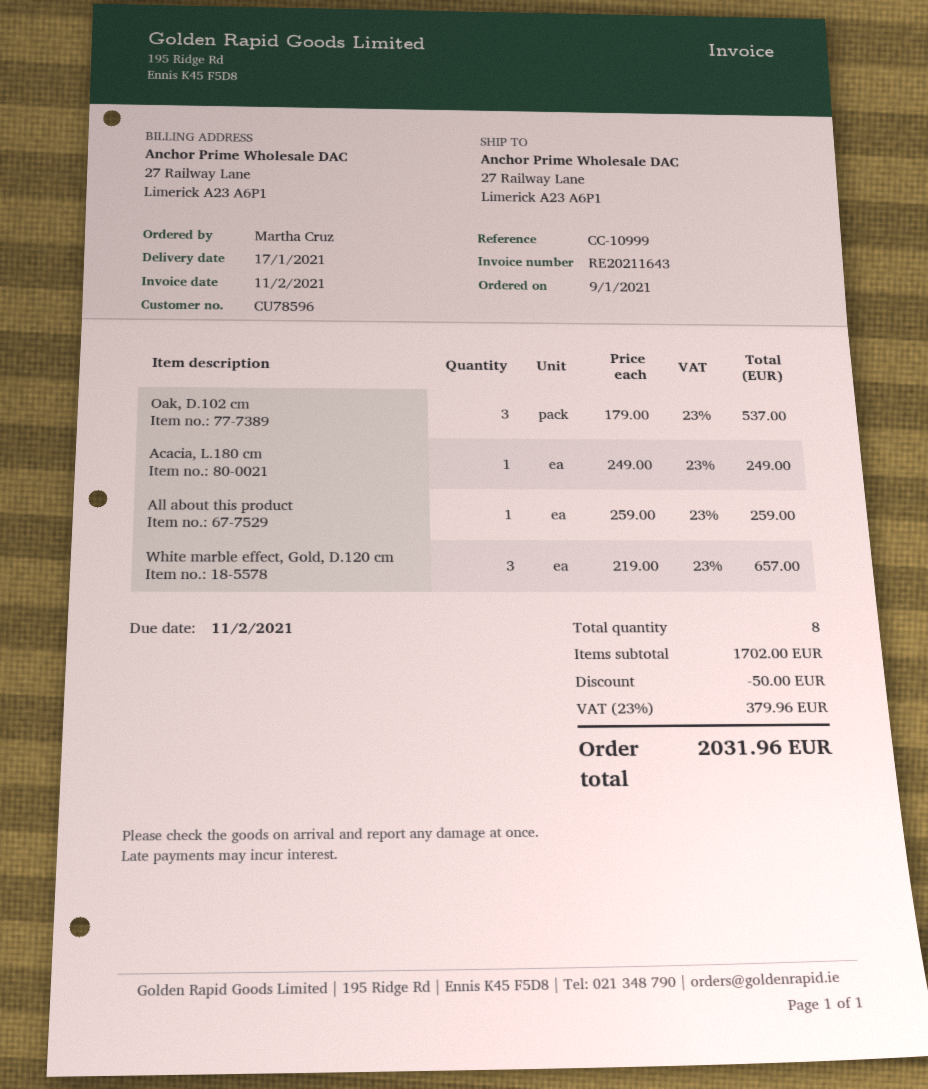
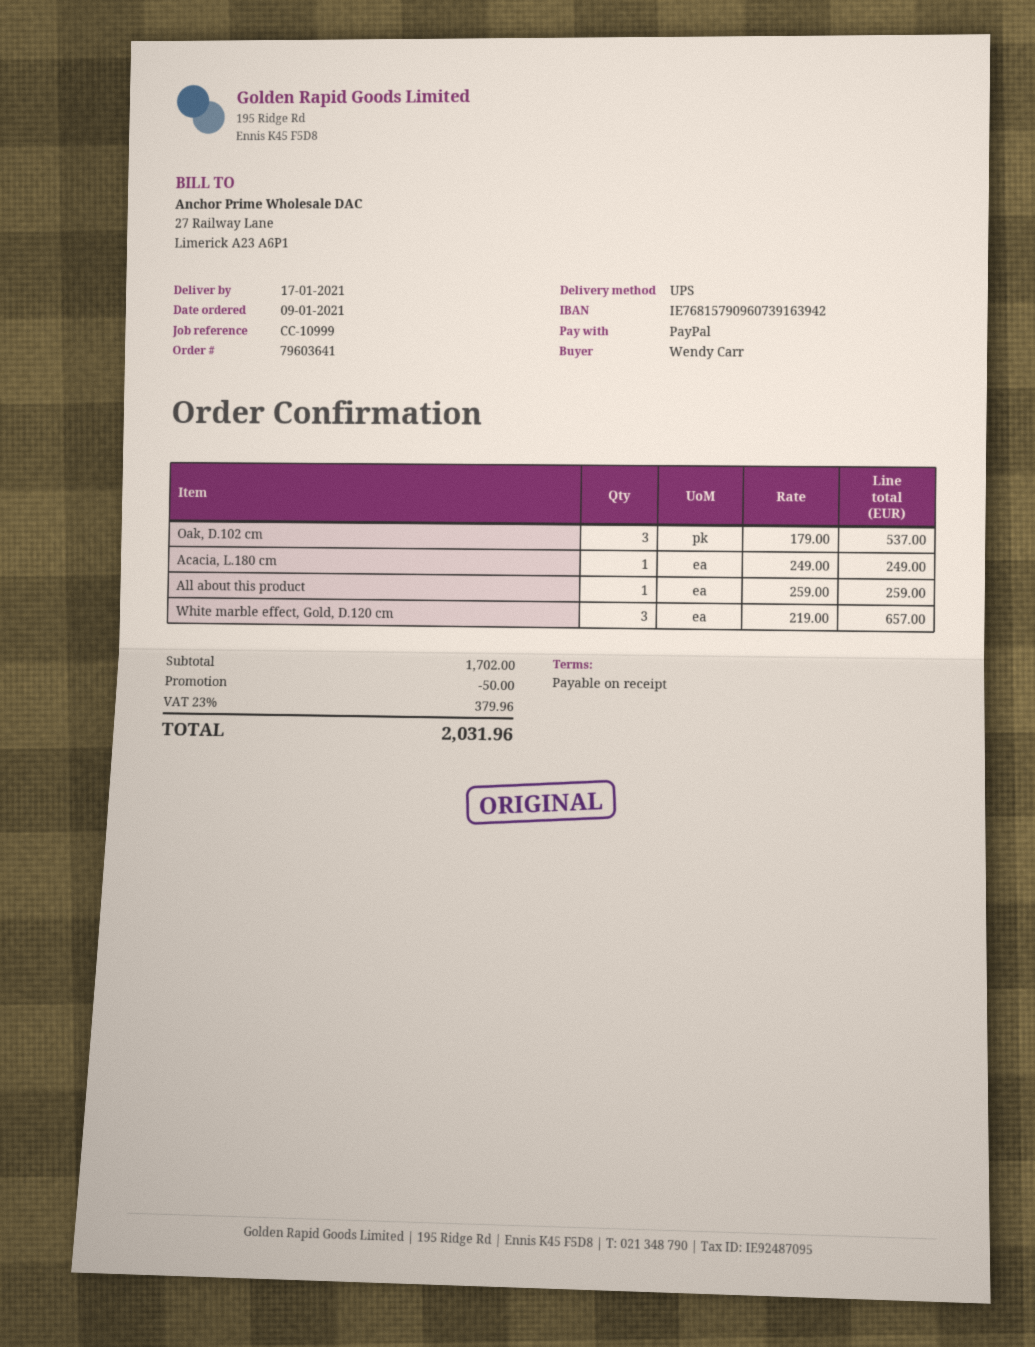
ordered by: Martha Cruz -> Wendy Carr

